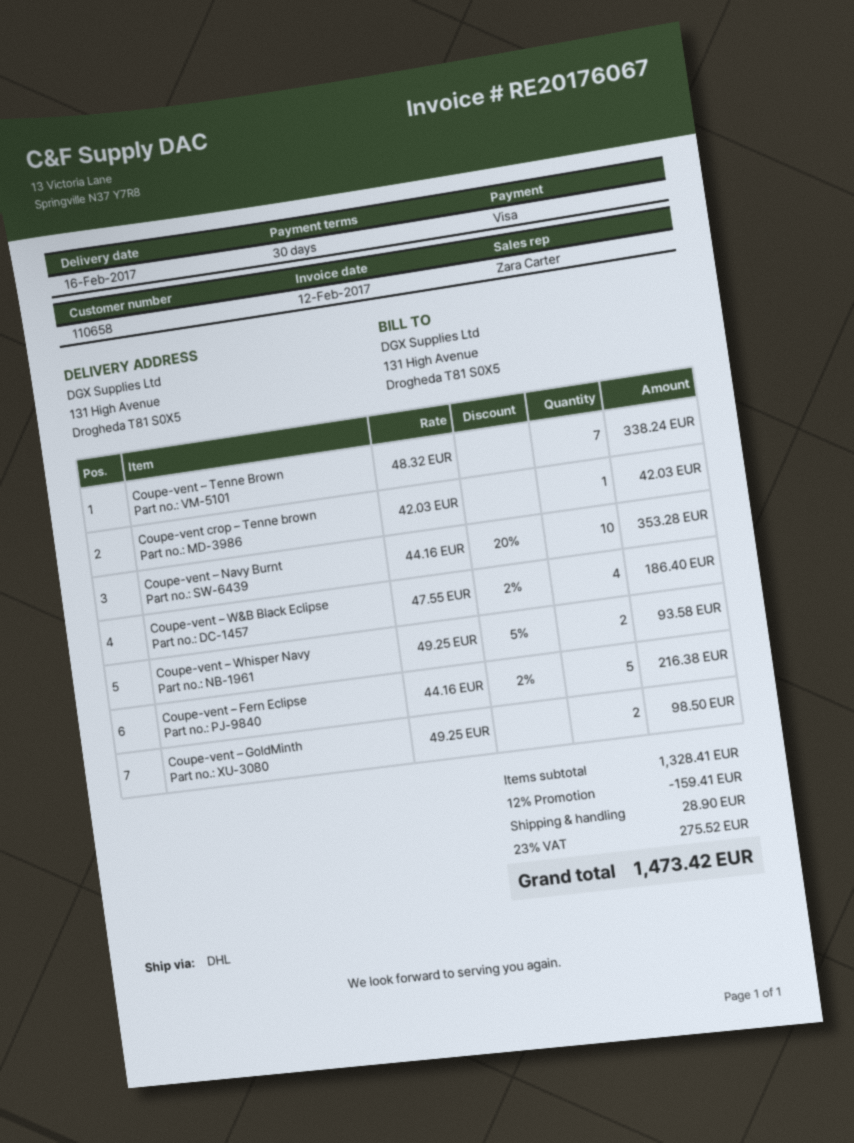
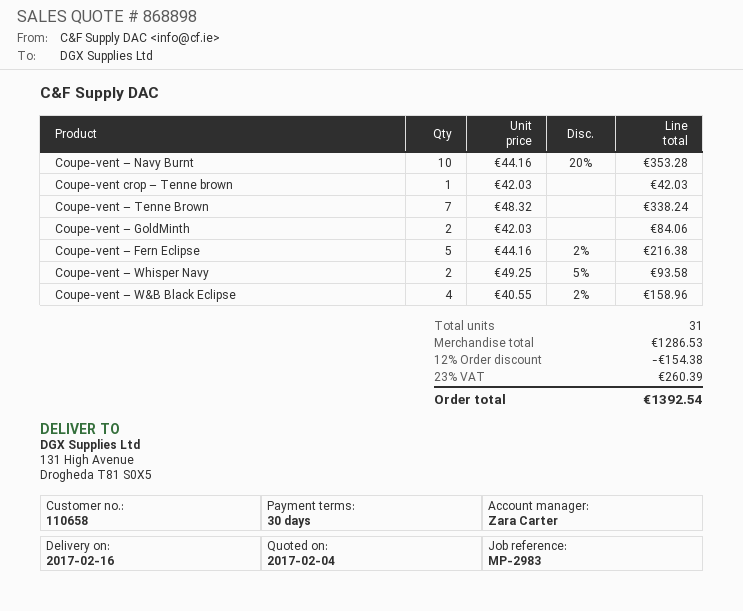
Coupe-vent – W&B Black Eclipse: 4 x 47.55 - 2% = 186.40 -> 4 x 40.55 - 2% = 158.96
Coupe-vent – GoldMinth: 2 x 49.25 = 98.50 -> 2 x 42.03 = 84.06
subtotal: 1328.41 -> 1286.53
discount: 12% = 159.41 -> 12% = 154.38
shipping: 28.90 -> none
tax: 23% = 275.52 -> 23% = 260.39
total: 1473.42 -> 1392.54

